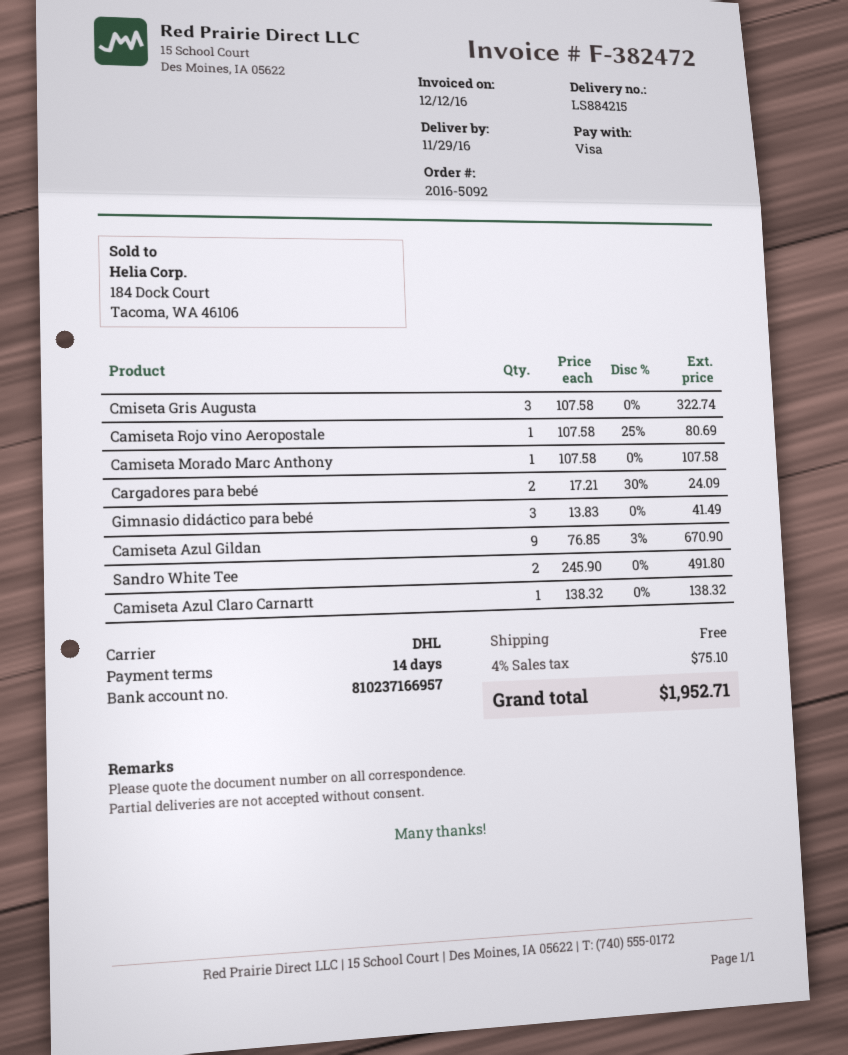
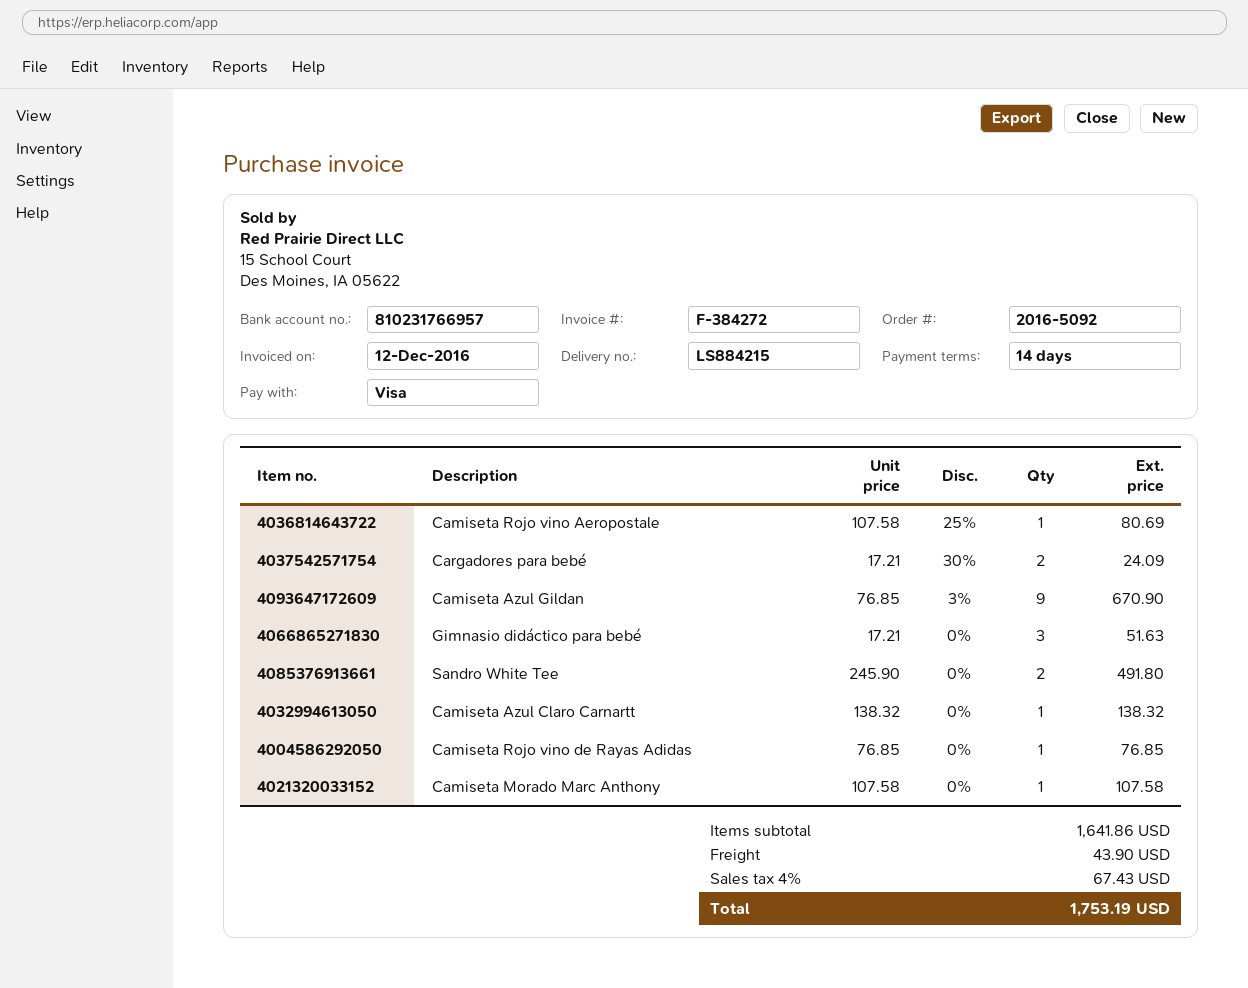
invoice number: F-382472 -> F-384272
bank account: 810237166957 -> 810231766957
Cmiseta Gris Augusta: 3 x 107.58 = 322.74 -> none
Gimnasio didáctico para bebé: 3 x 13.83 = 41.49 -> 3 x 17.21 = 51.63
Camiseta Rojo vino de Rayas Adidas: none -> 1 x 76.85 = 76.85
shipping: 0.00 -> 43.90
tax: 4% = 75.10 -> 4% = 67.43
total: 1952.71 -> 1753.19

